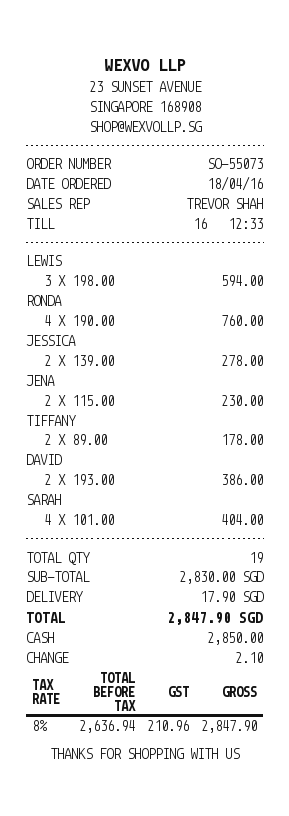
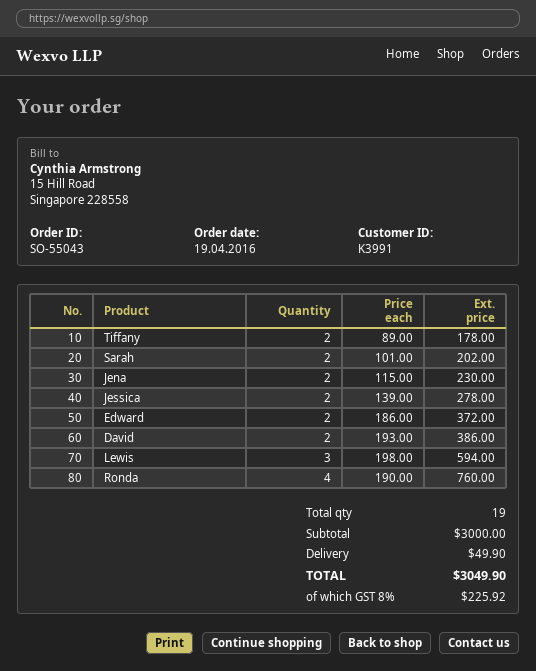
order number: SO-55073 -> SO-55043
order date: 2016-04-18 -> 2016-04-19
SARAH: 4 x 101.00 = 404.00 -> 2 x 101.00 = 202.00
Edward: none -> 2 x 186.00 = 372.00
subtotal: 2830.00 -> 3000.00
shipping: 17.90 -> 49.90
tax: 8% = 210.96 -> 8% = 225.92
total: 2847.90 -> 3049.90

